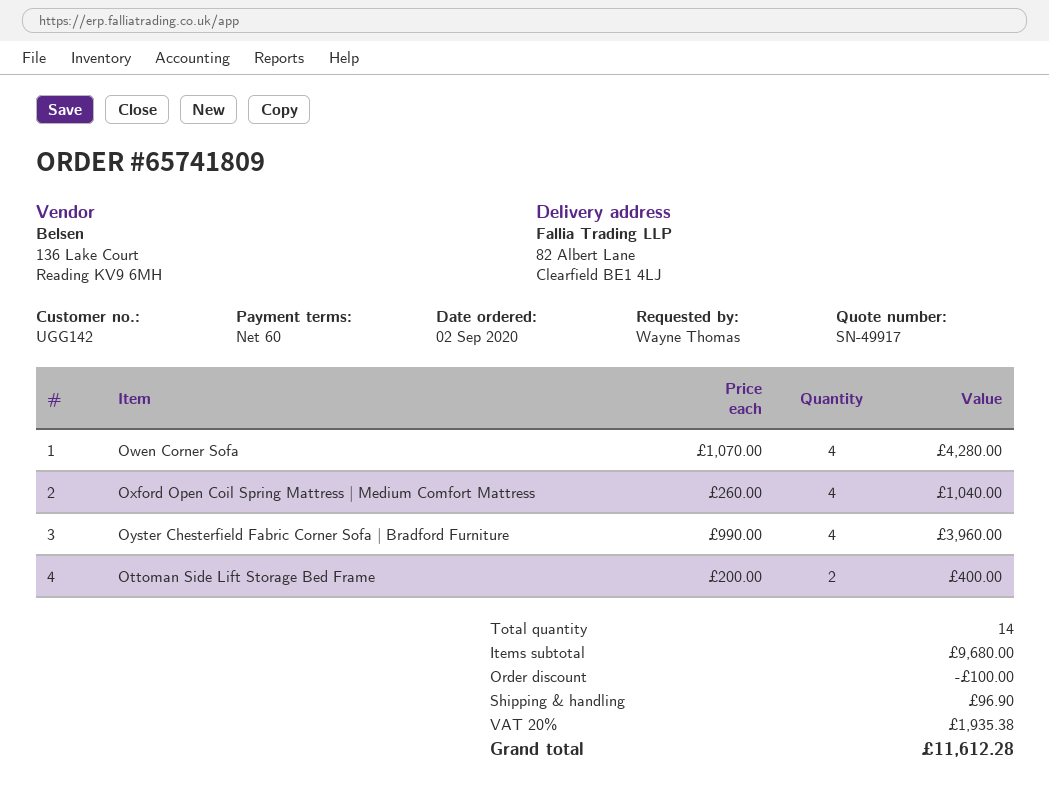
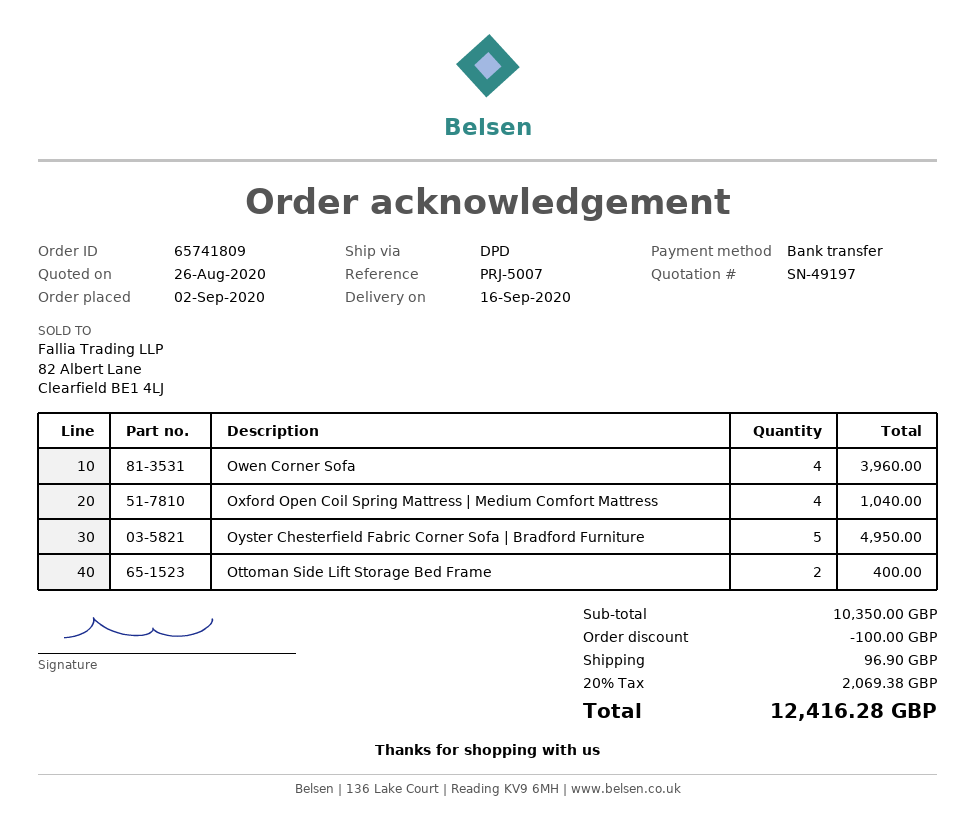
quote number: SN-49917 -> SN-49197
Owen Corner Sofa: 4 for 4280.00 -> 4 for 3960.00
Oyster Chesterfield Fabric Corner Sofa | Bradford Furniture: 4 for 3960.00 -> 5 for 4950.00
subtotal: 9680.00 -> 10350.00
tax: 20% = 1935.38 -> 20% = 2069.38
total: 11612.28 -> 12416.28

